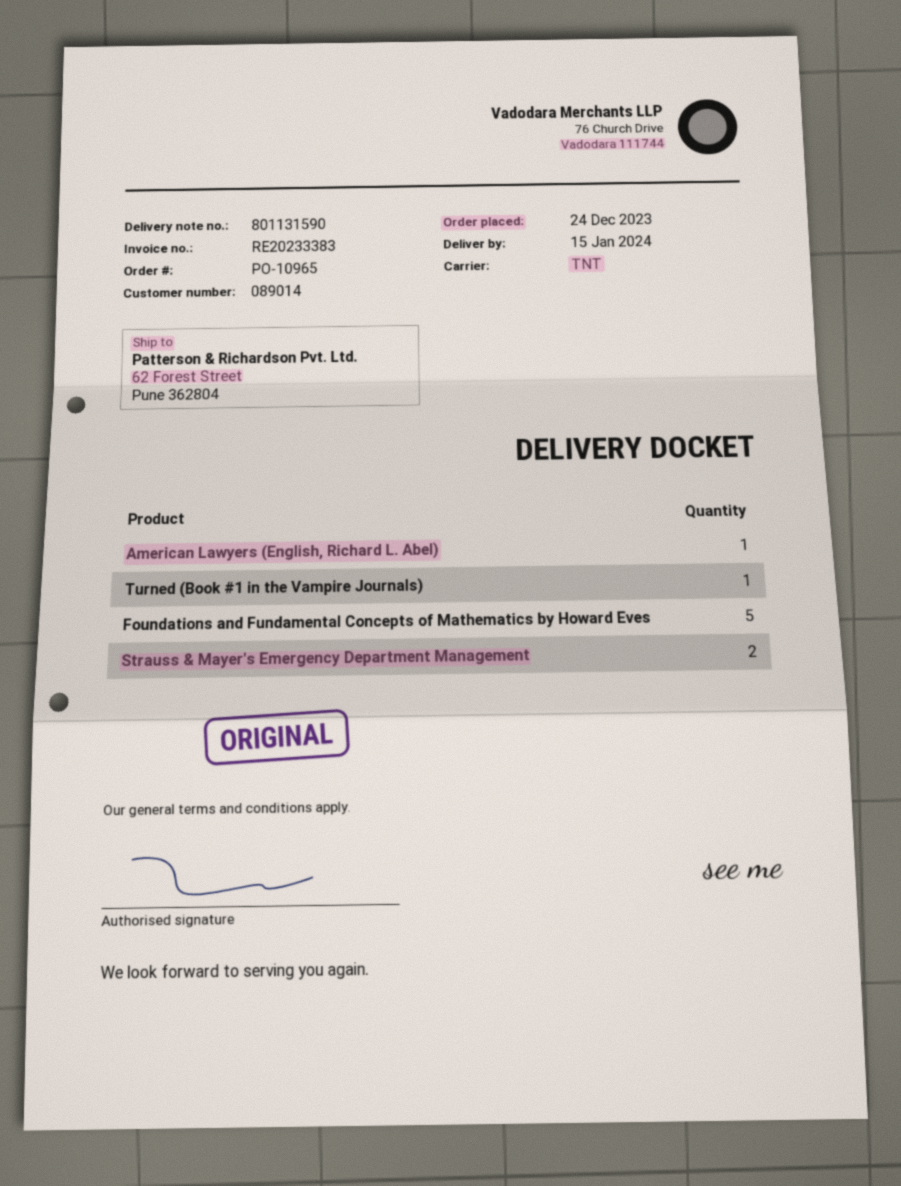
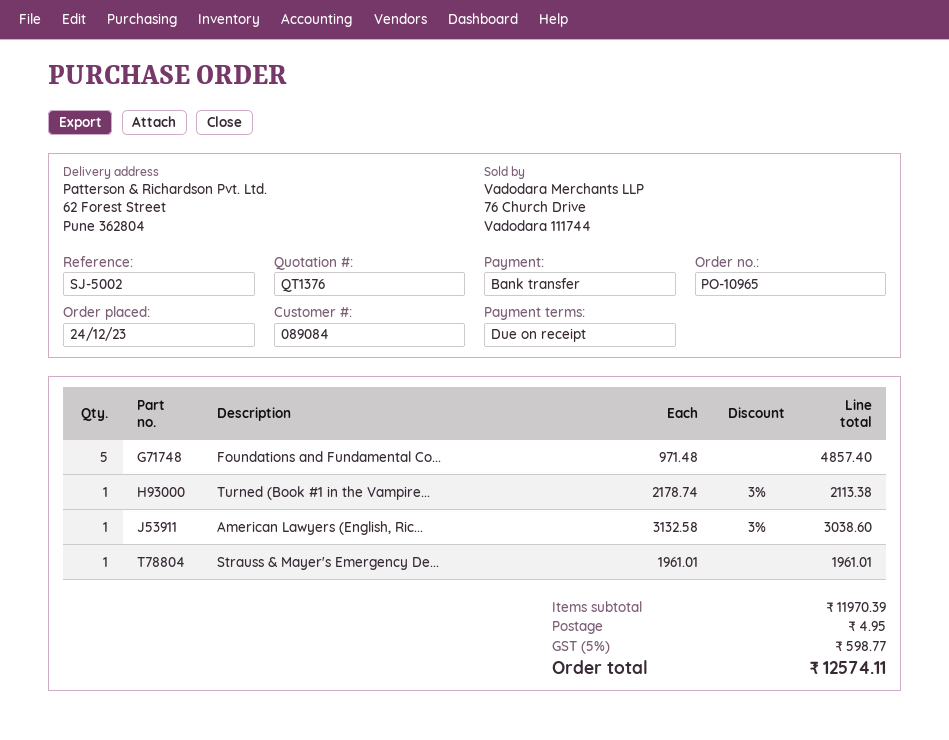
customer number: 089014 -> 089084
Strauss & Mayer's Emergency Department Management: 2 -> 1

